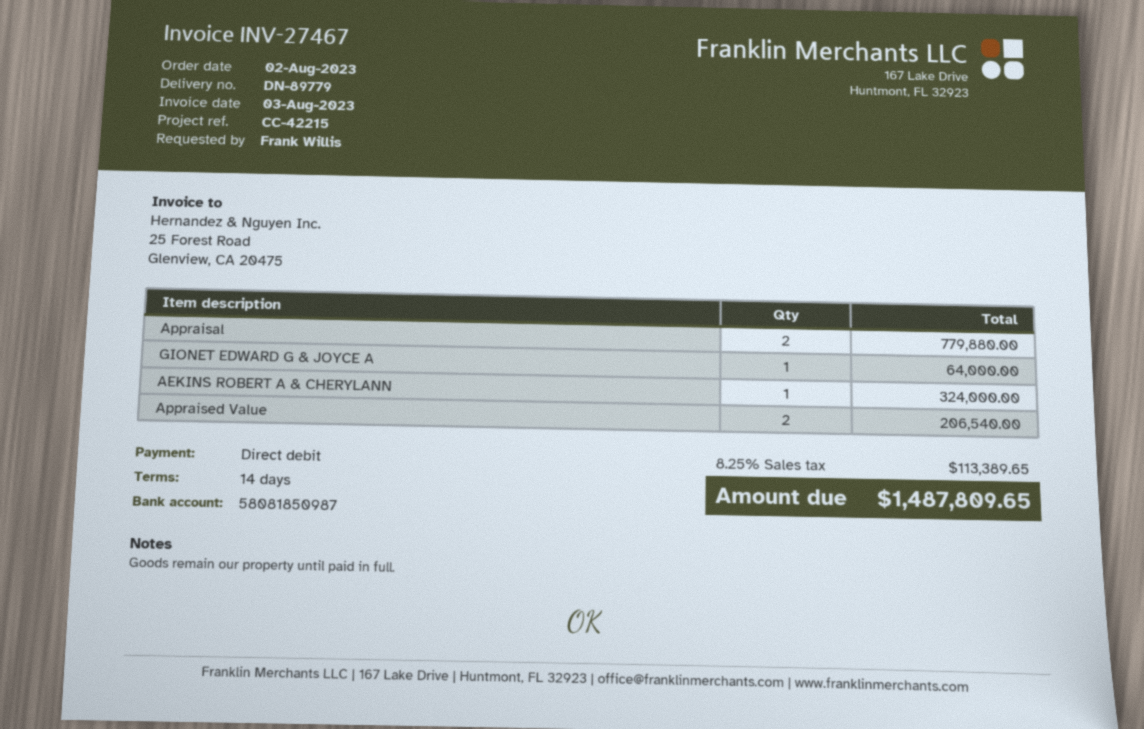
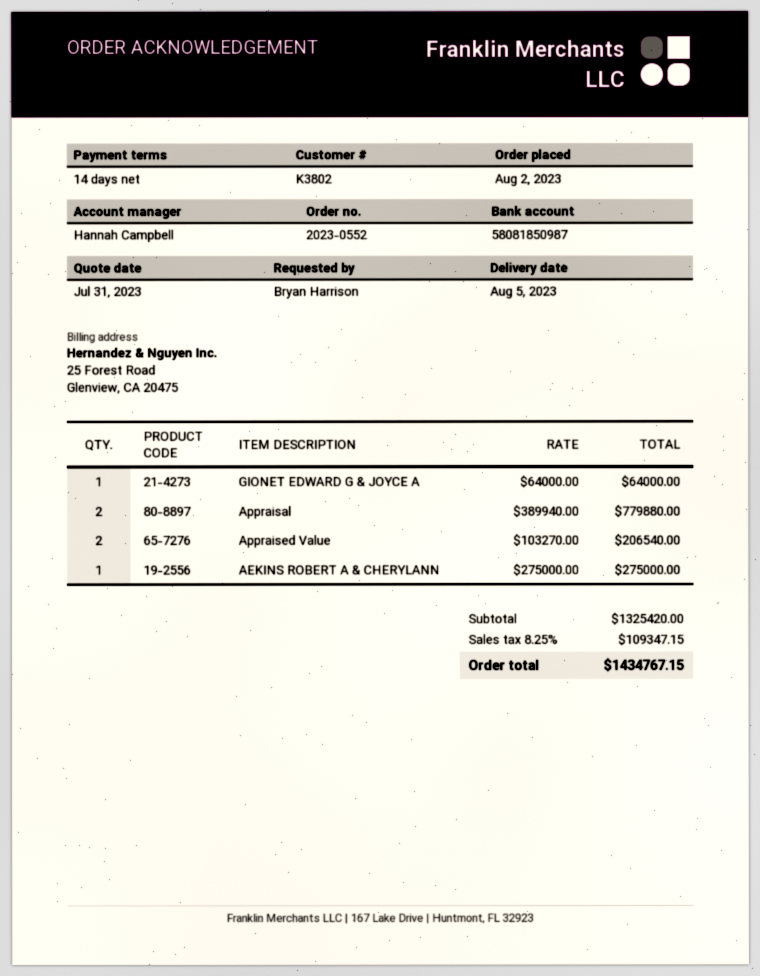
ordered by: Frank Willis -> Bryan Harrison
AEKINS ROBERT A & CHERYLANN: 1 for 324000.00 -> 1 for 275000.00
tax: 8.25% = 113389.65 -> 8.25% = 109347.15
total: 1487809.65 -> 1434767.15

